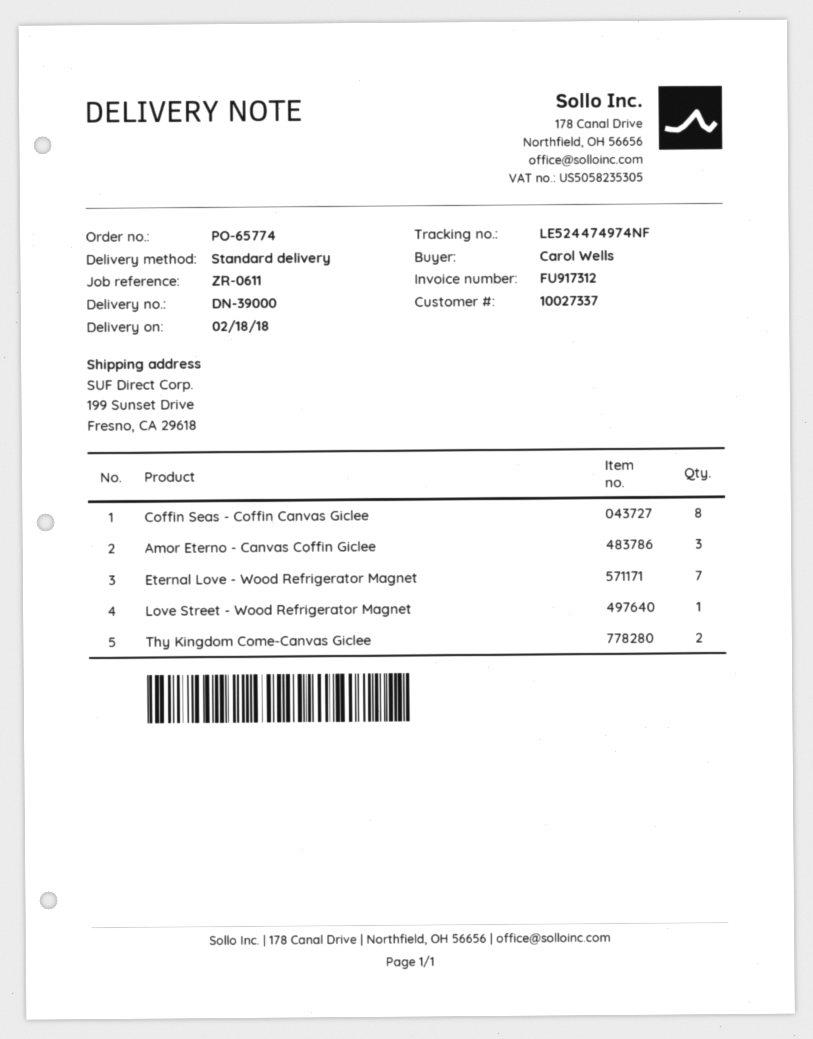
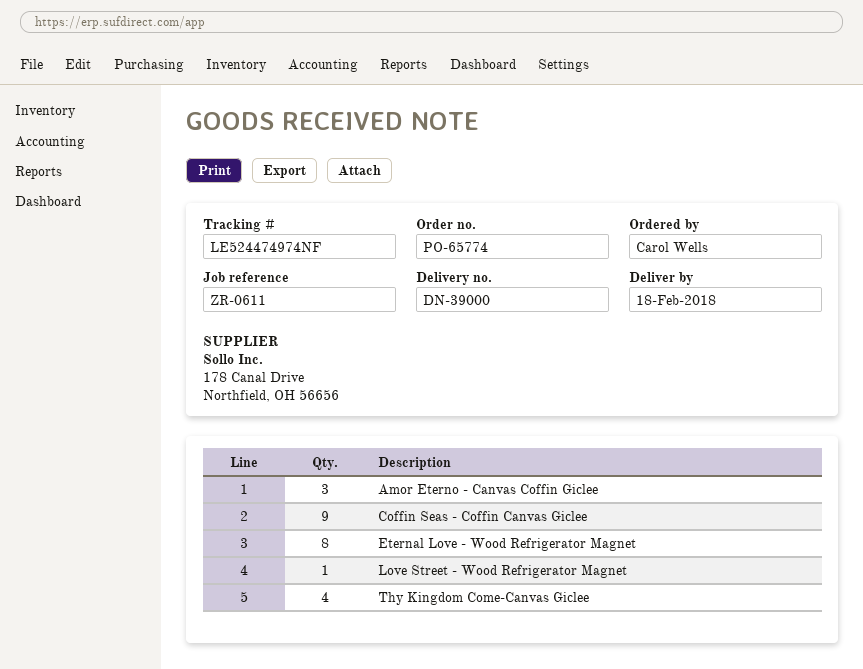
Coffin Seas - Coffin Canvas Giclee: 8 -> 9
Eternal Love - Wood Refrigerator Magnet: 7 -> 8
Thy Kingdom Come-Canvas Giclee: 2 -> 4

